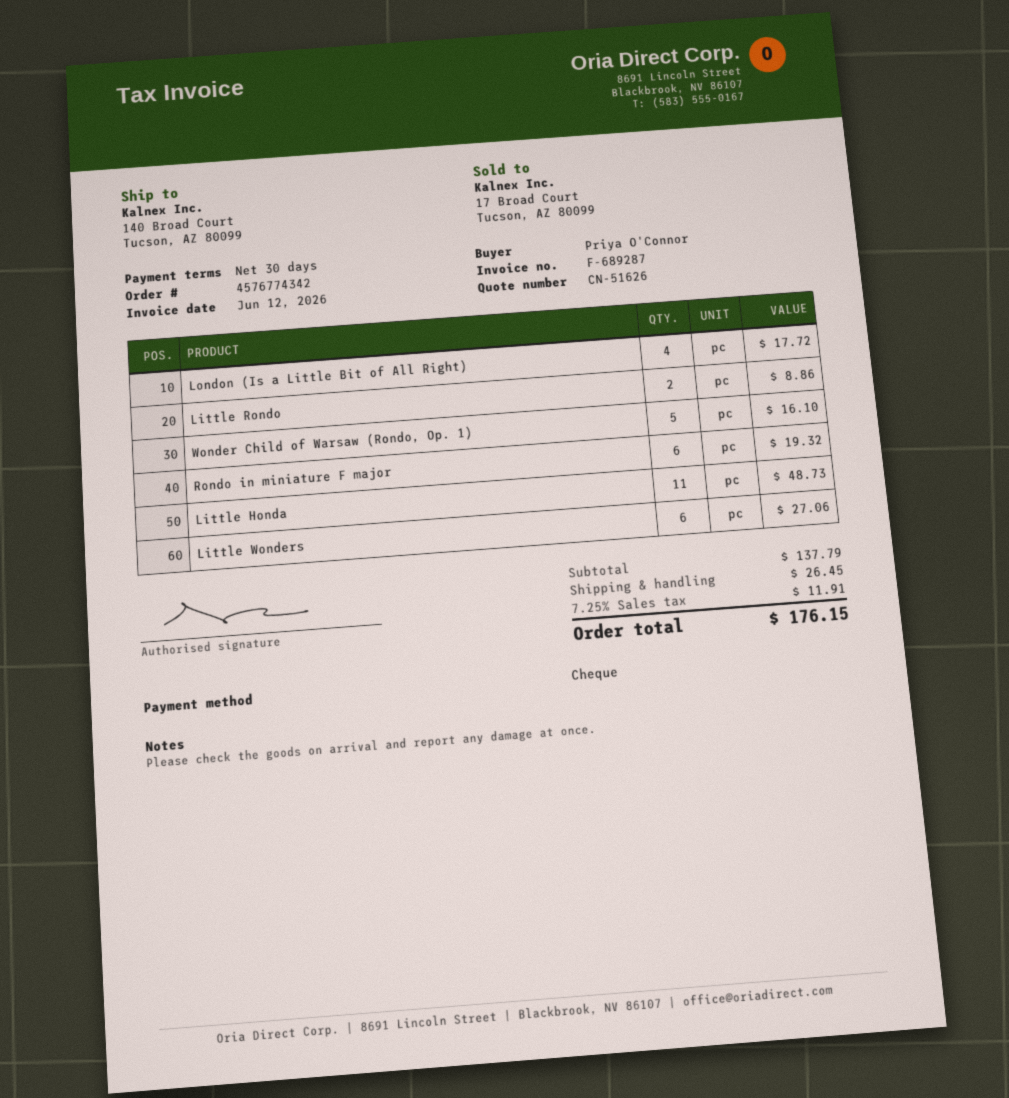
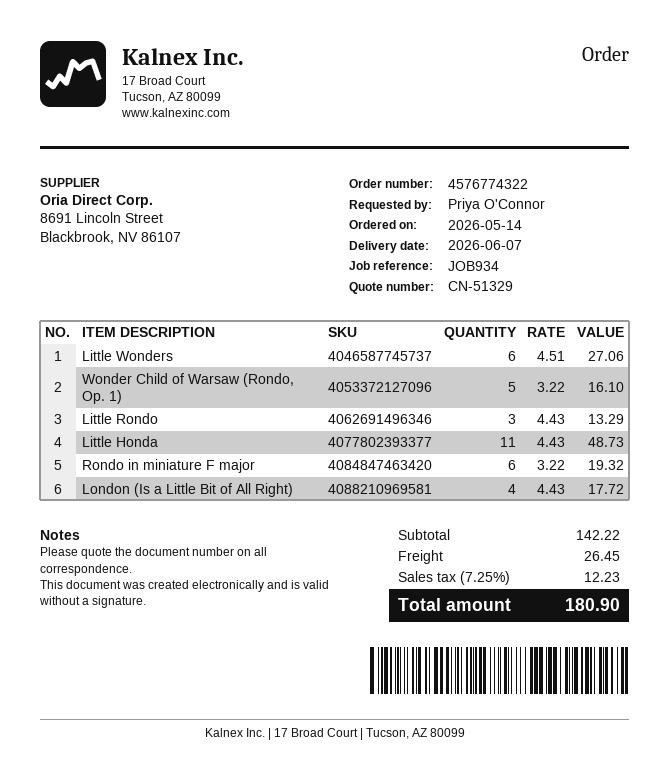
quote number: CN-51626 -> CN-51329
order number: 4576774342 -> 4576774322
Little Rondo: 2 for 8.86 -> 3 for 13.29
subtotal: 137.79 -> 142.22
tax: 7.25% = 11.91 -> 7.25% = 12.23
total: 176.15 -> 180.90

